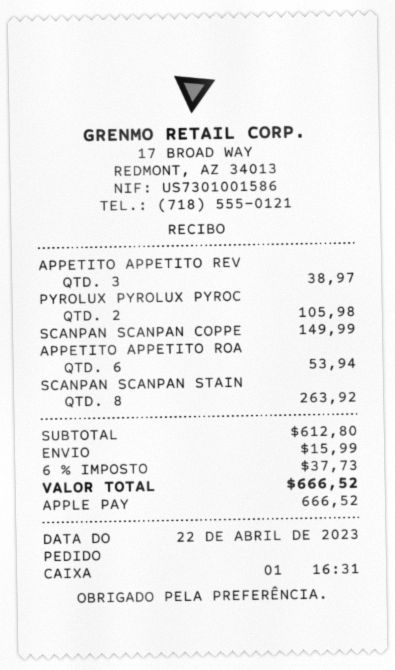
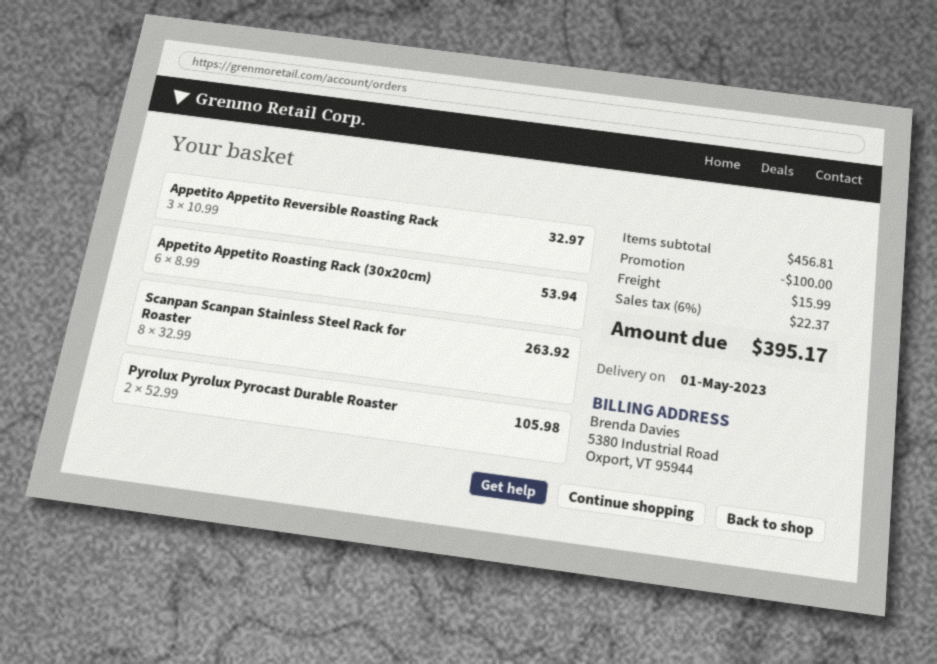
APPETITO APPETITO REV: 3 for 38.97 -> 3 for 32.97
SCANPAN SCANPAN COPPE: 1 for 149.99 -> none
subtotal: 612.80 -> 456.81
discount: none -> 100.00
tax: 6% = 37.73 -> 6% = 22.37
total: 666.52 -> 395.17

